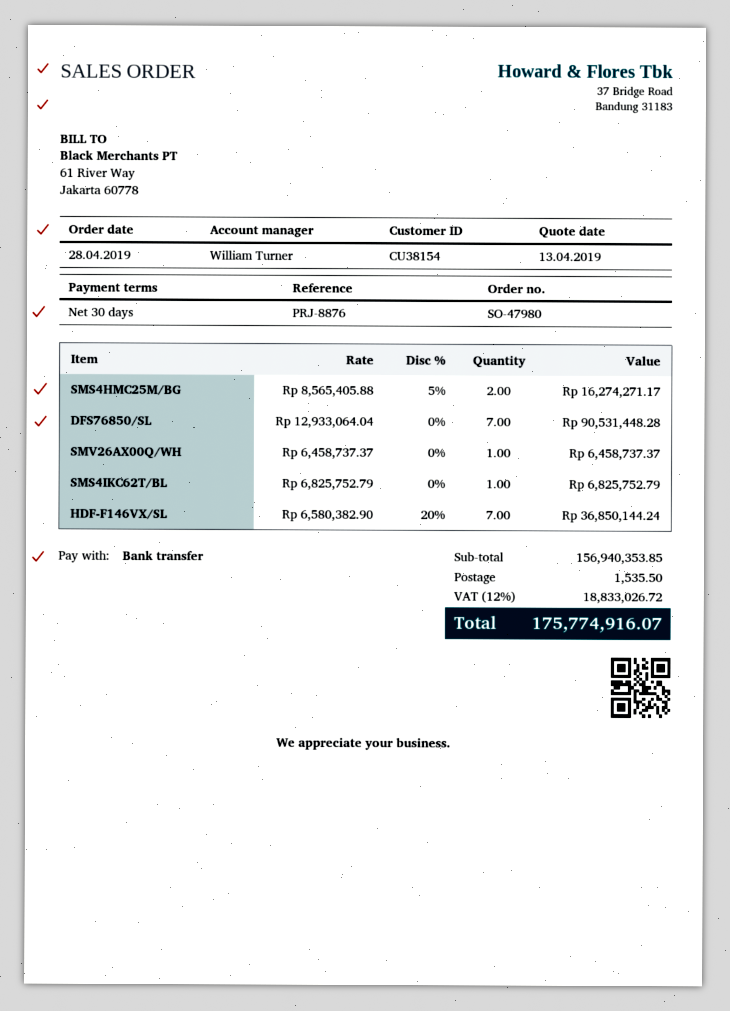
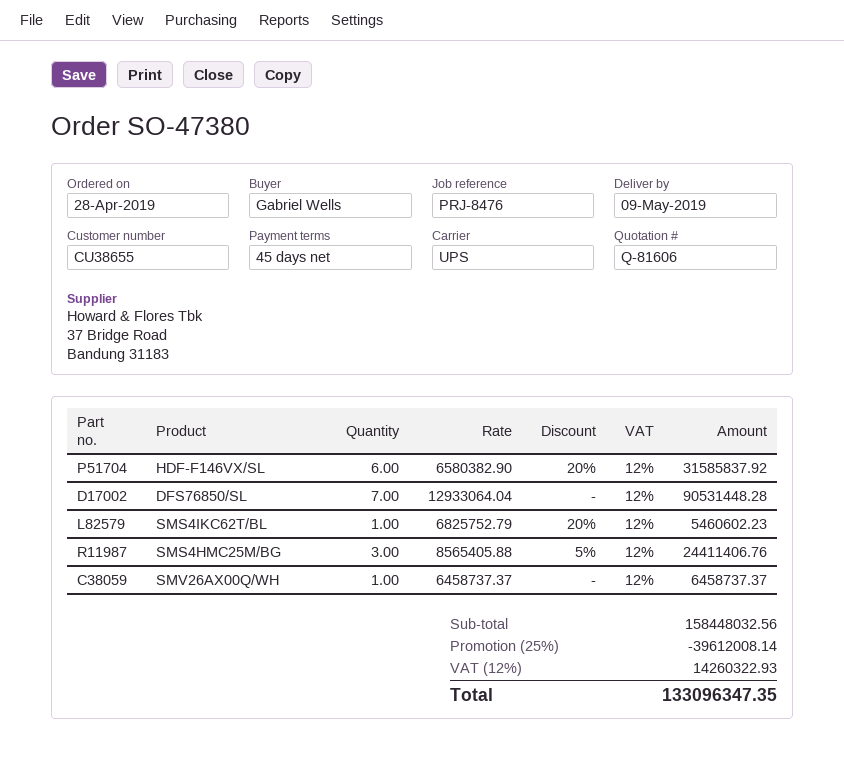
order number: SO-47980 -> SO-47380
payment terms: 30 days -> 45 days
customer number: CU38154 -> CU38655
reference: PRJ-8876 -> PRJ-8476
SMS4HMC25M/BG: 2 x 8565405.88 - 5% = 16274271.17 -> 3 x 8565405.88 - 5% = 24411406.76
SMS4IKC62T/BL: 1 x 6825752.79 = 6825752.79 -> 1 x 6825752.79 - 20% = 5460602.23
HDF-F146VX/SL: 7 x 6580382.90 - 20% = 36850144.24 -> 6 x 6580382.90 - 20% = 31585837.92
subtotal: 156940353.85 -> 158448032.56
discount: none -> 25% = 39612008.14
shipping: 1535.50 -> none
tax: 12% = 18833026.72 -> 12% = 14260322.93
total: 175774916.07 -> 133096347.35

